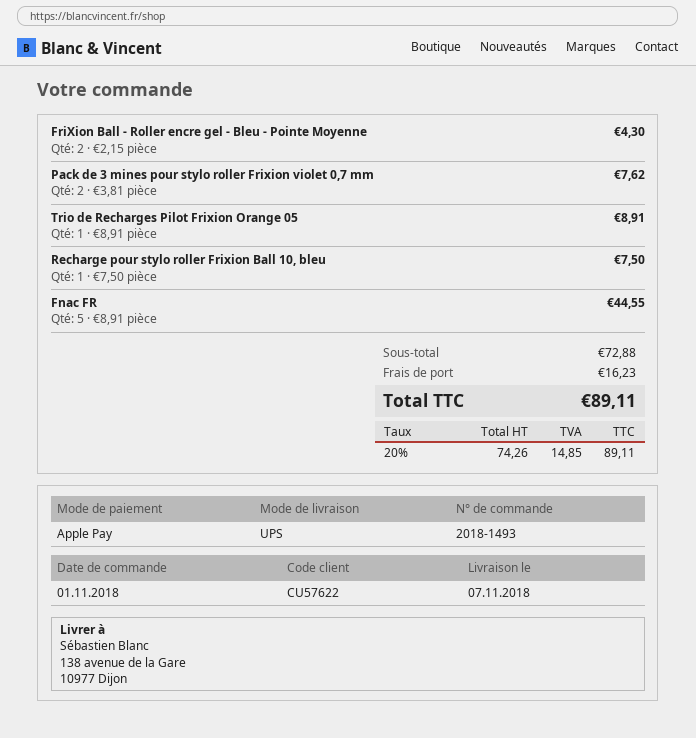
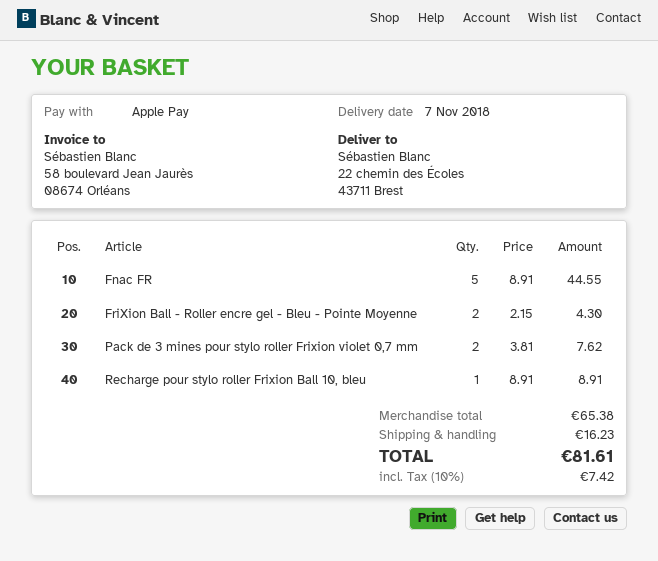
ship to: 138 avenue de la Gare, 10977 Dijon -> 22 chemin des Écoles, 43711 Brest
Trio de Recharges Pilot Frixion Orange 05: 1 x 8.91 = 8.91 -> none
Recharge pour stylo roller Frixion Ball 10, bleu: 1 x 7.50 = 7.50 -> 1 x 8.91 = 8.91
subtotal: 72.88 -> 65.38
tax: 20% = 14.85 -> 10% = 7.42
total: 89.11 -> 81.61

